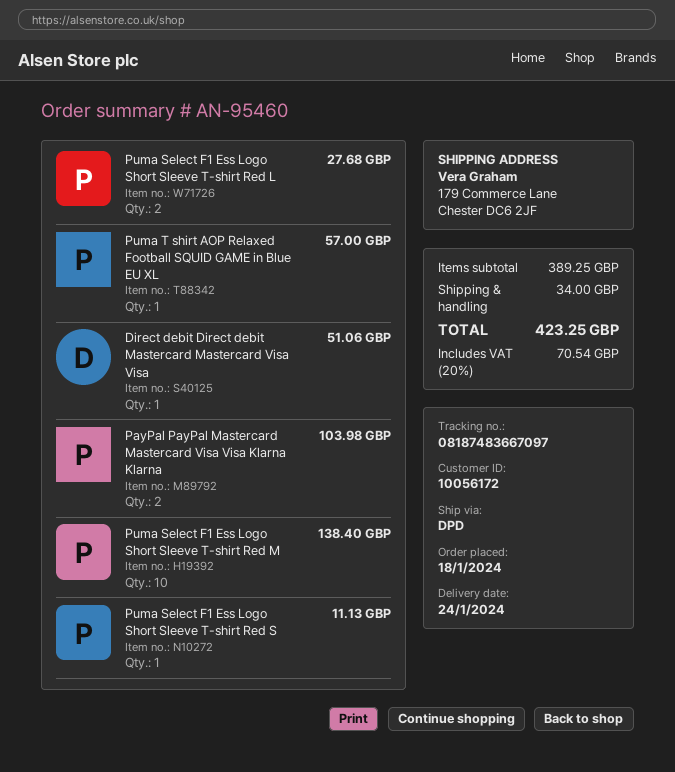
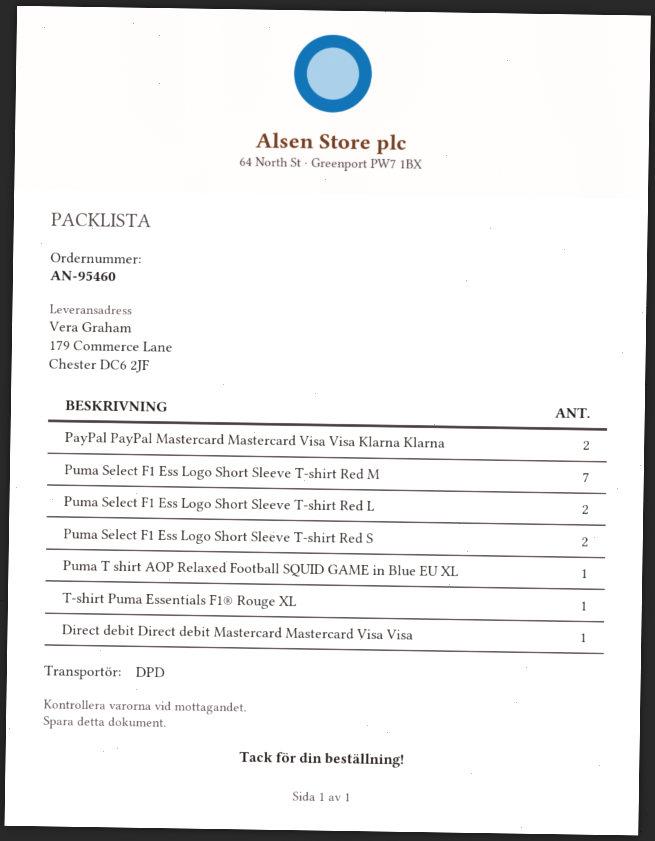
Puma Select F1 Ess Logo Short Sleeve T-shirt Red M: 10 -> 7
Puma Select F1 Ess Logo Short Sleeve T-shirt Red S: 1 -> 2
T-shirt Puma Essentials F1® Rouge XL: none -> 1

